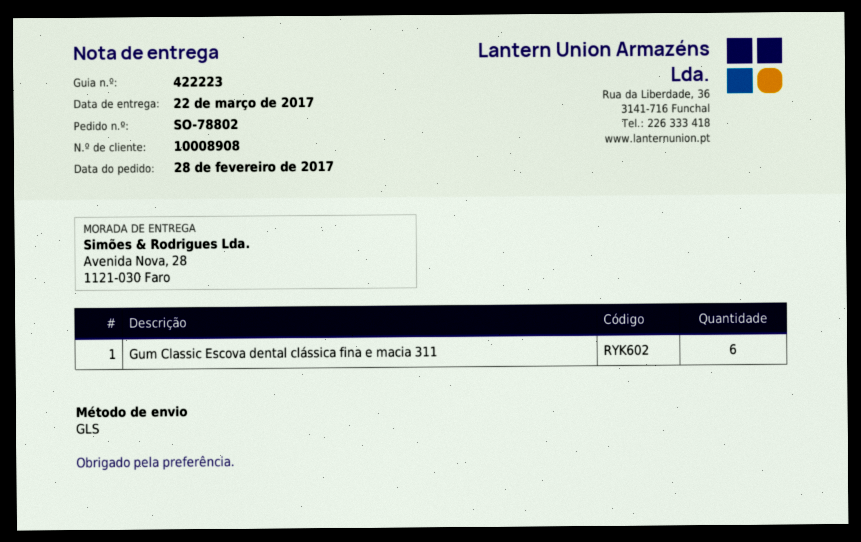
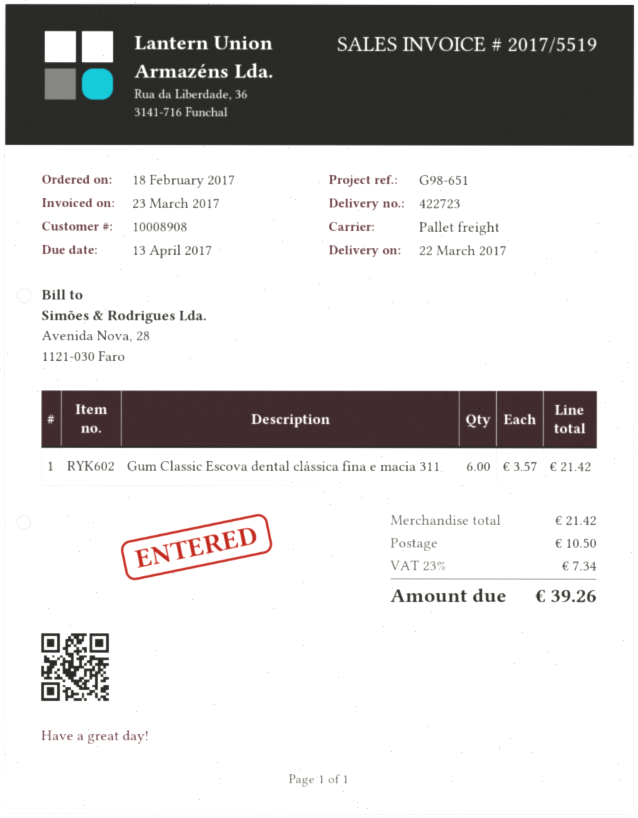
order date: 2017-02-28 -> 2017-02-18
delivery note number: 422223 -> 422723
shipping method: GLS -> pallet freight

